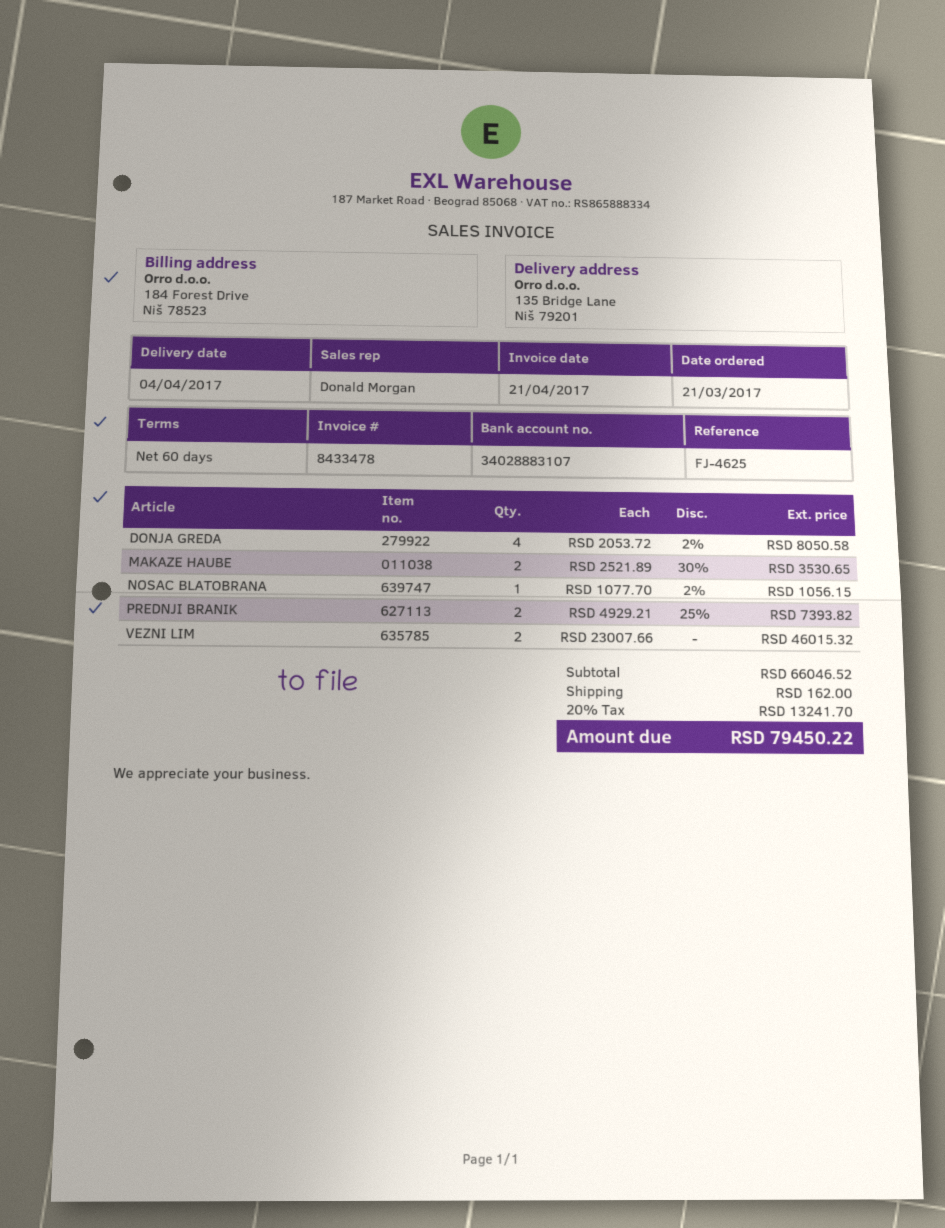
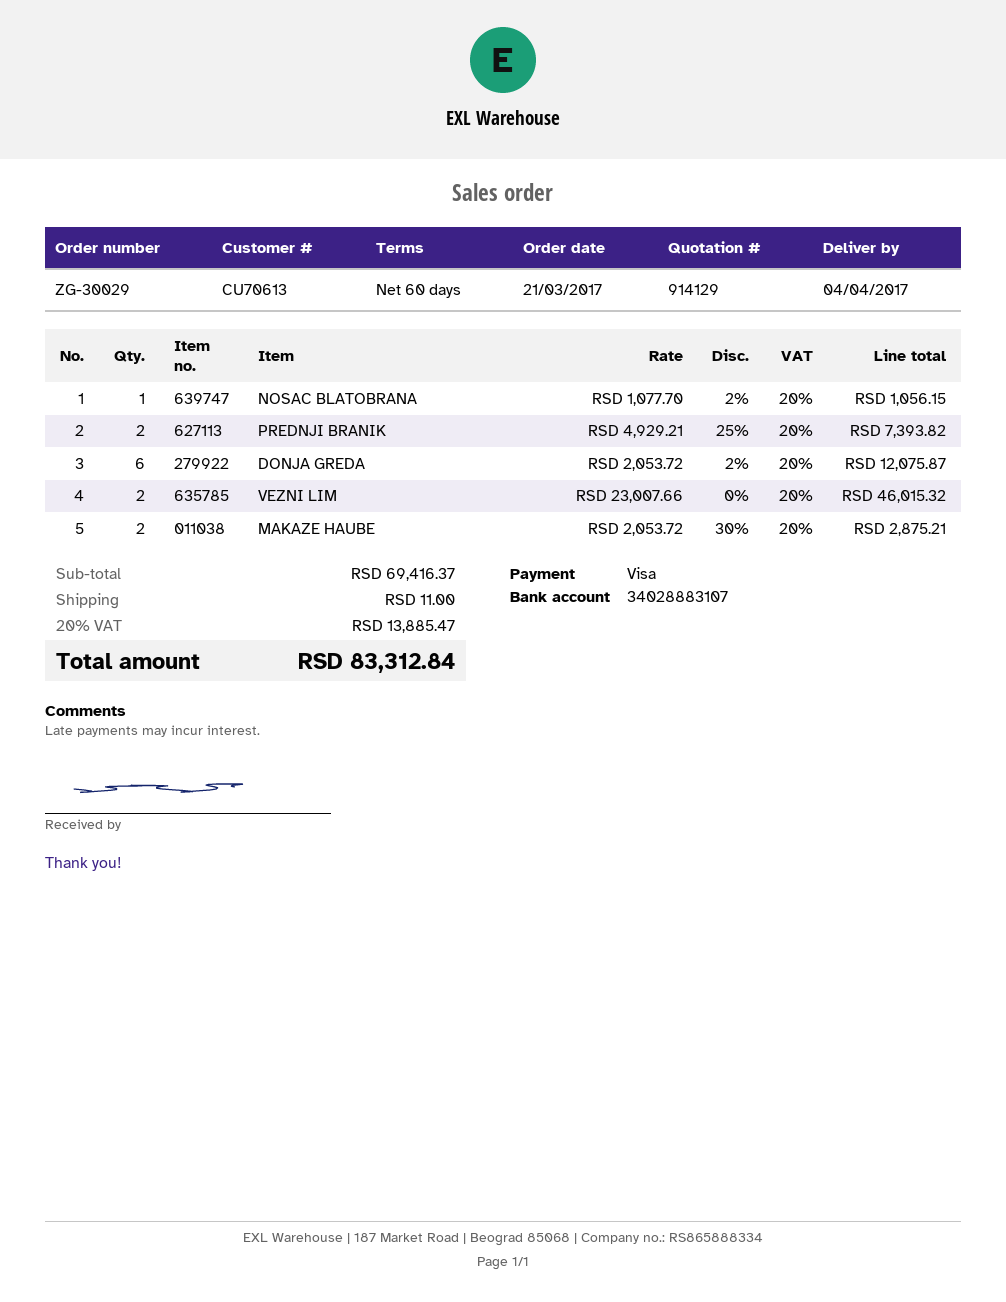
DONJA GREDA: 4 x 2053.72 - 2% = 8050.58 -> 6 x 2053.72 - 2% = 12075.87
MAKAZE HAUBE: 2 x 2521.89 - 30% = 3530.65 -> 2 x 2053.72 - 30% = 2875.21
subtotal: 66046.52 -> 69416.37
shipping: 162.00 -> 11.00
tax: 20% = 13241.70 -> 20% = 13885.47
total: 79450.22 -> 83312.84

